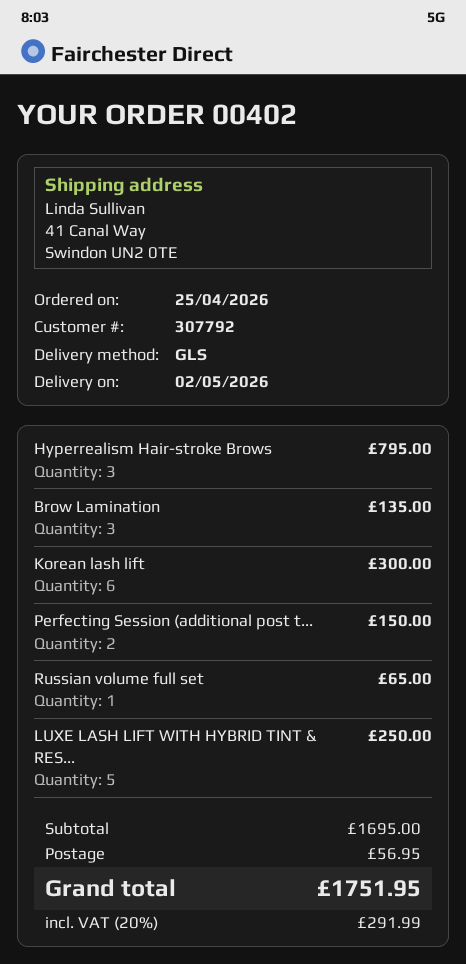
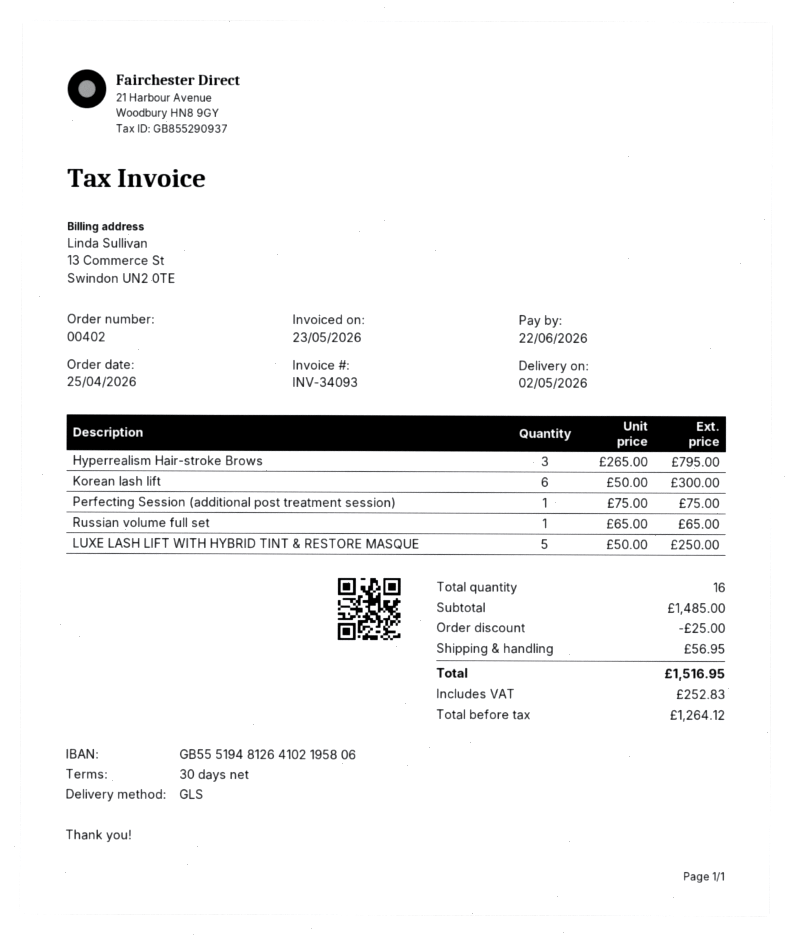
Brow Lamination: 3 for 135.00 -> none
Perfecting Session (additional post t...: 2 for 150.00 -> 1 for 75.00
subtotal: 1695.00 -> 1485.00
discount: none -> 25.00
tax: 291.99 -> 252.83
total: 1751.95 -> 1516.95

